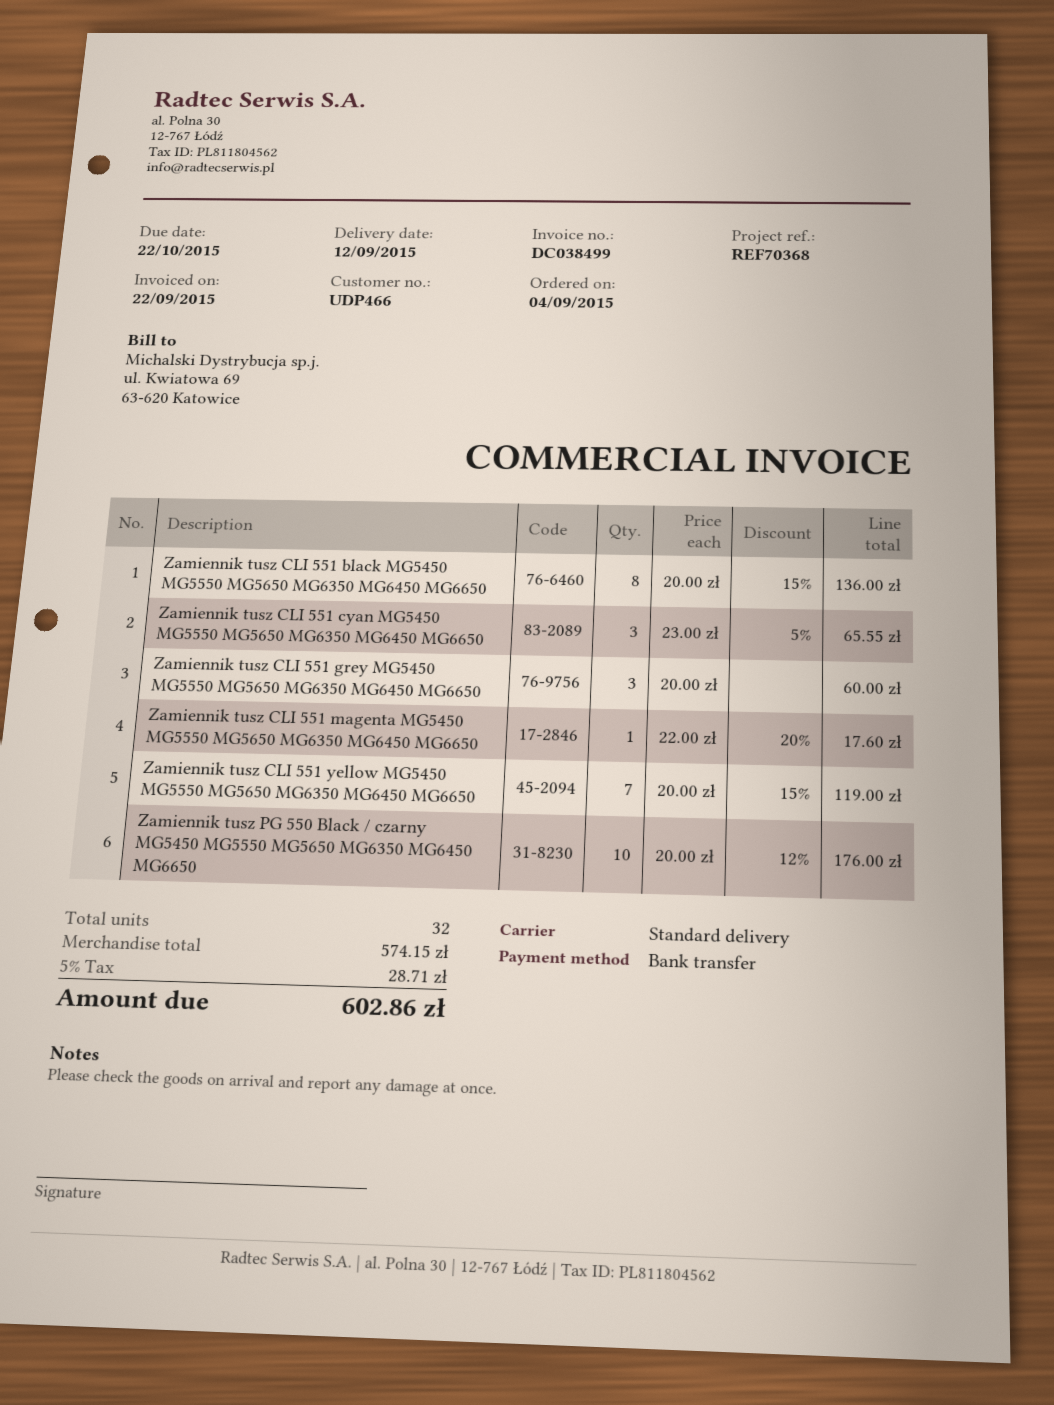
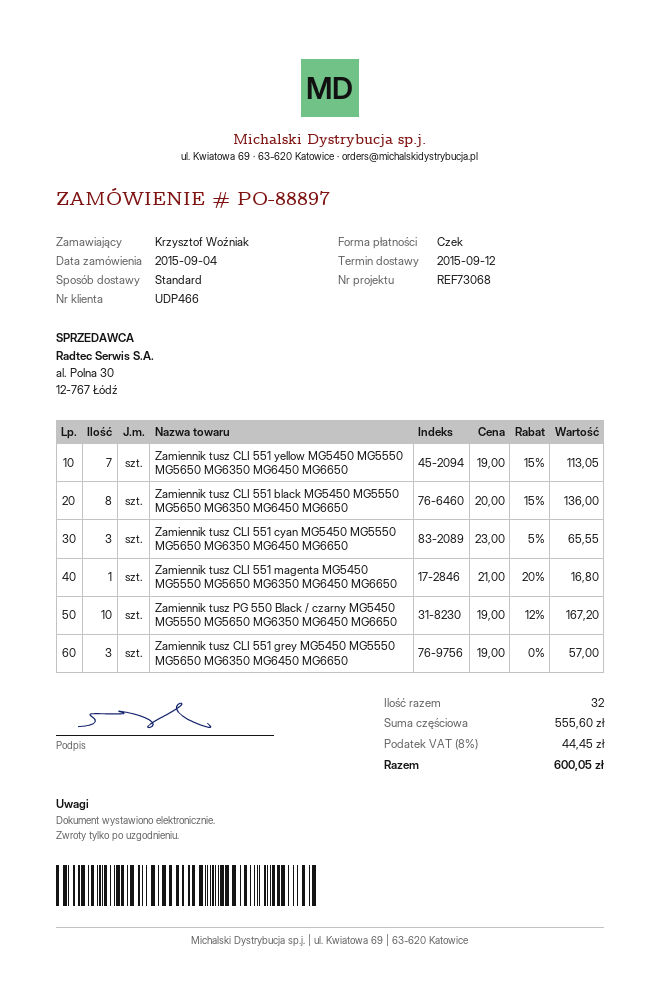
reference: REF70368 -> REF73068
payment method: bank transfer -> cheque
Zamiennik tusz CLI 551 grey MG5450 MG5550 MG5650 MG6350 MG6450 MG6650: 3 x 20.00 = 60.00 -> 3 x 19.00 = 57.00
Zamiennik tusz CLI 551 magenta MG5450 MG5550 MG5650 MG6350 MG6450 MG6650: 1 x 22.00 - 20% = 17.60 -> 1 x 21.00 - 20% = 16.80
Zamiennik tusz CLI 551 yellow MG5450 MG5550 MG5650 MG6350 MG6450 MG6650: 7 x 20.00 - 15% = 119.00 -> 7 x 19.00 - 15% = 113.05
Zamiennik tusz PG 550 Black / czarny MG5450 MG5550 MG5650 MG6350 MG6450 MG6650: 10 x 20.00 - 12% = 176.00 -> 10 x 19.00 - 12% = 167.20
subtotal: 574.15 -> 555.60
tax: 5% = 28.71 -> 8% = 44.45
total: 602.86 -> 600.05

